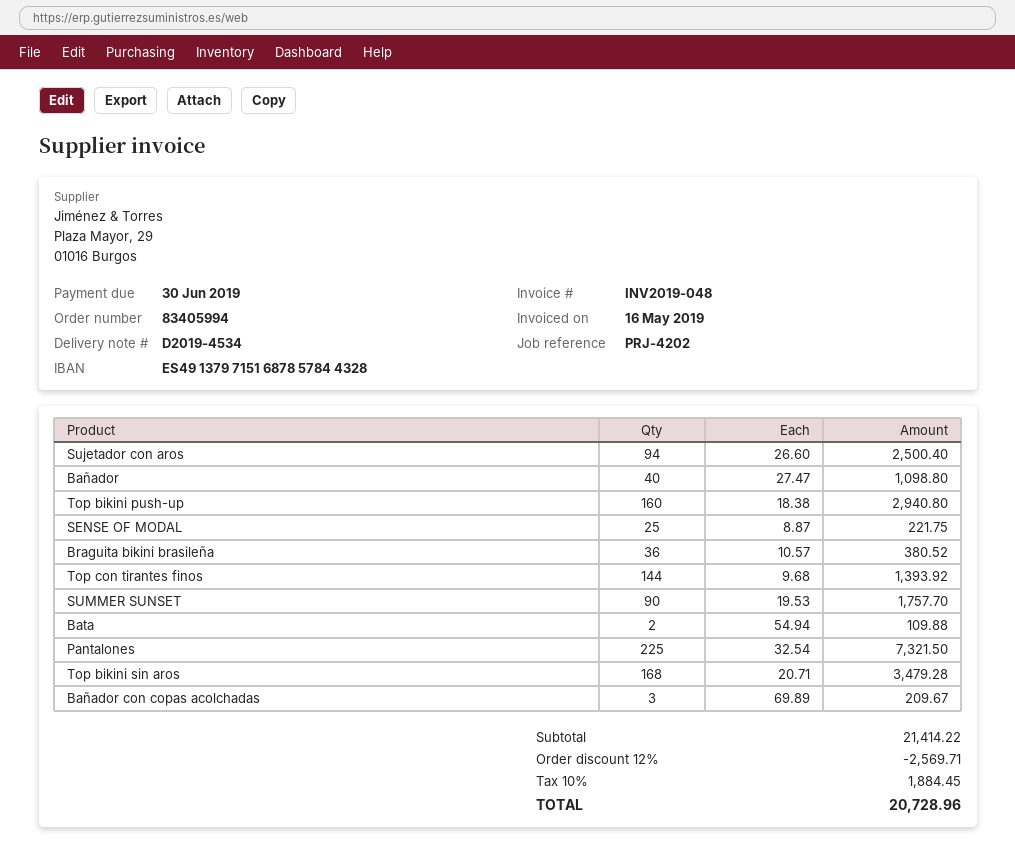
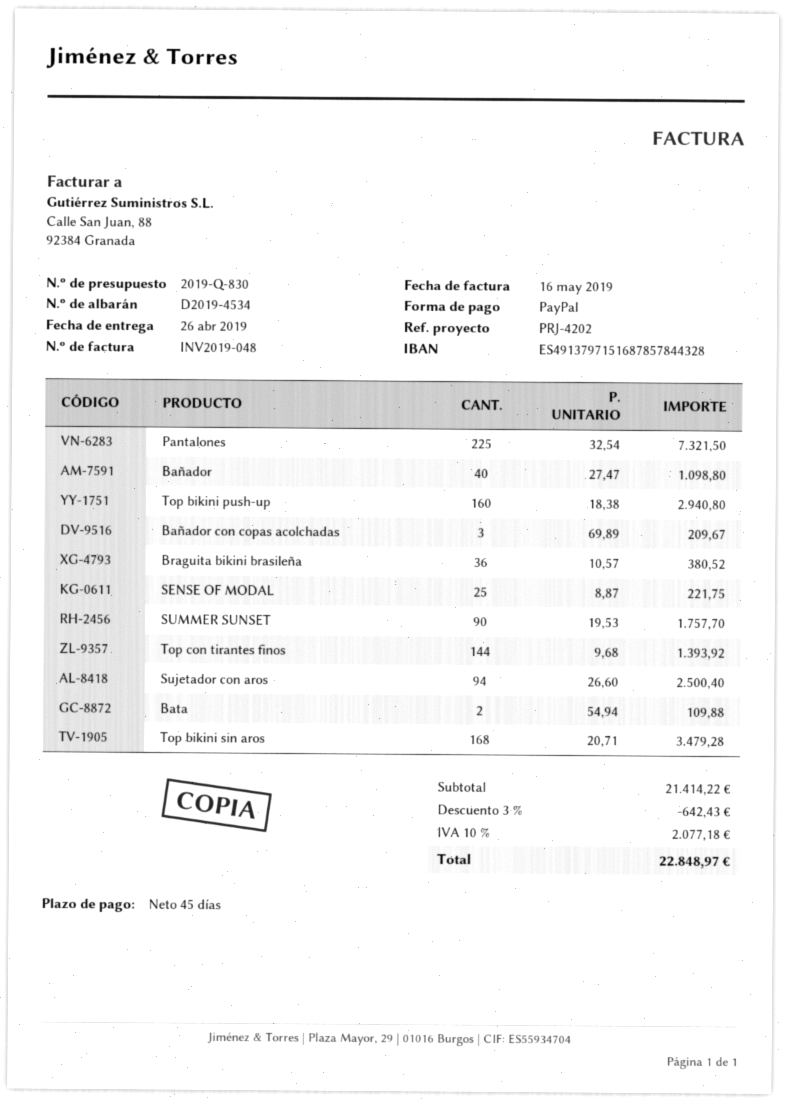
discount: 12% = 2569.71 -> 3% = 642.43
tax: 10% = 1884.45 -> 10% = 2077.18
total: 20728.96 -> 22848.97

